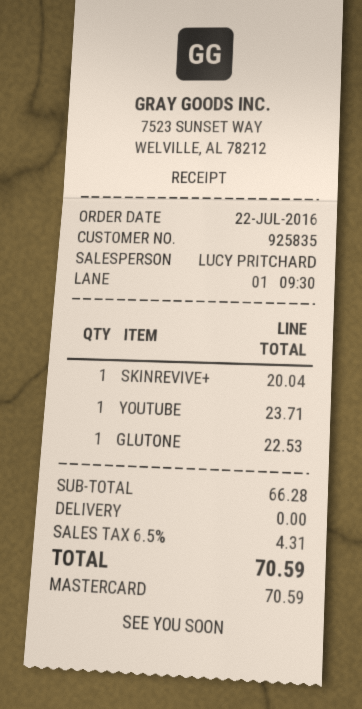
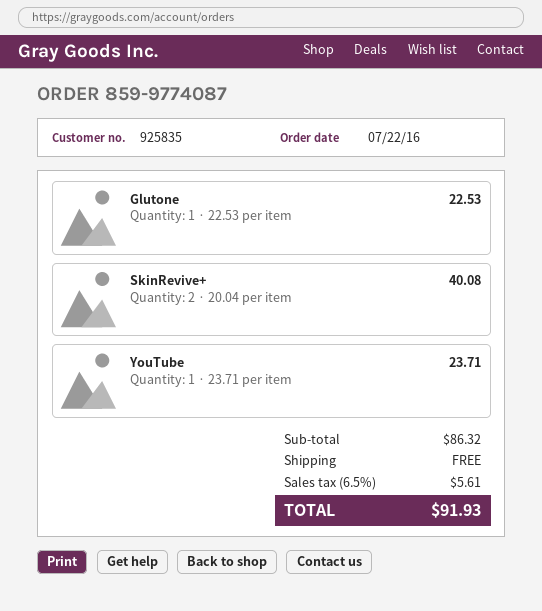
SKINREVIVE+: 1 for 20.04 -> 2 for 40.08
subtotal: 66.28 -> 86.32
tax: 6.5% = 4.31 -> 6.5% = 5.61
total: 70.59 -> 91.93

